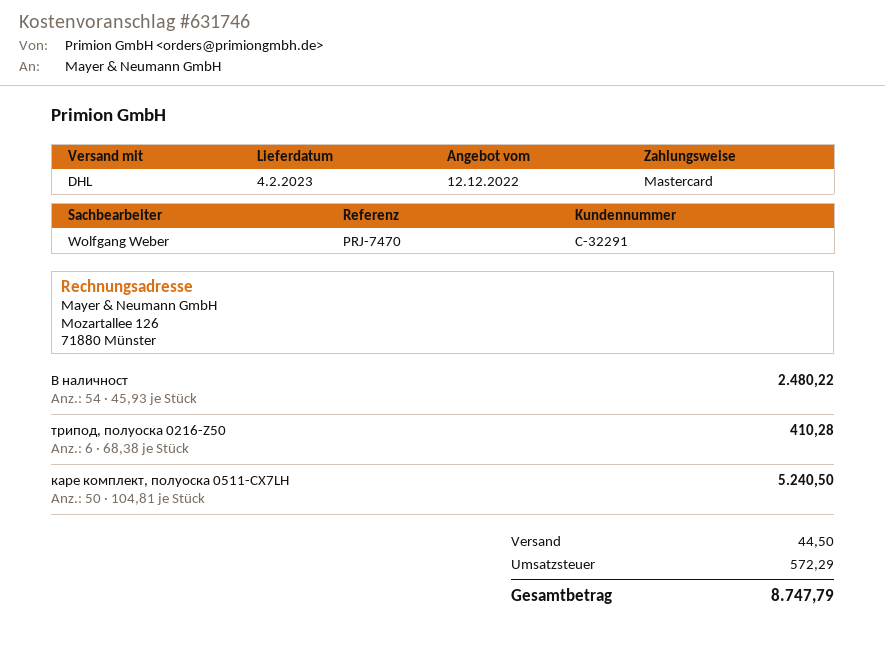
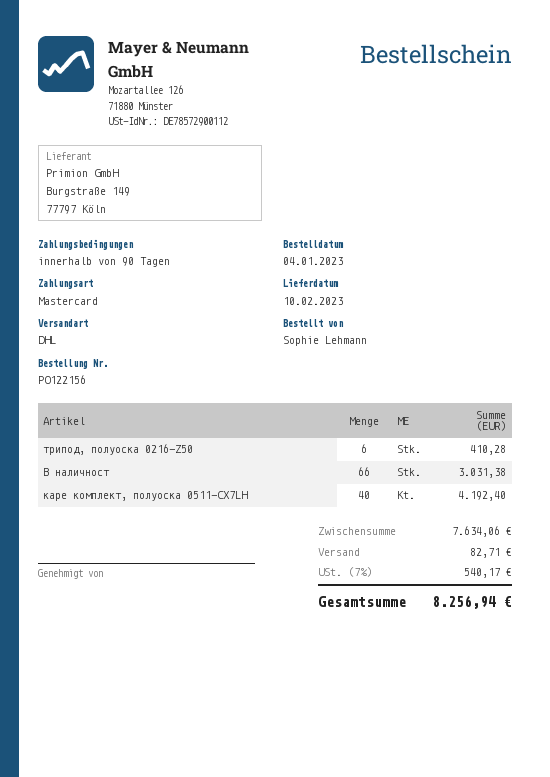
delivery date: 2023-02-04 -> 2023-02-10
В наличност: 54 for 2480.22 -> 66 for 3031.38
каре комплект, полуоска 0511-CX7LH: 50 for 5240.50 -> 40 for 4192.40
shipping: 44.50 -> 82.71
tax: 572.29 -> 540.17
total: 8747.79 -> 8256.94

